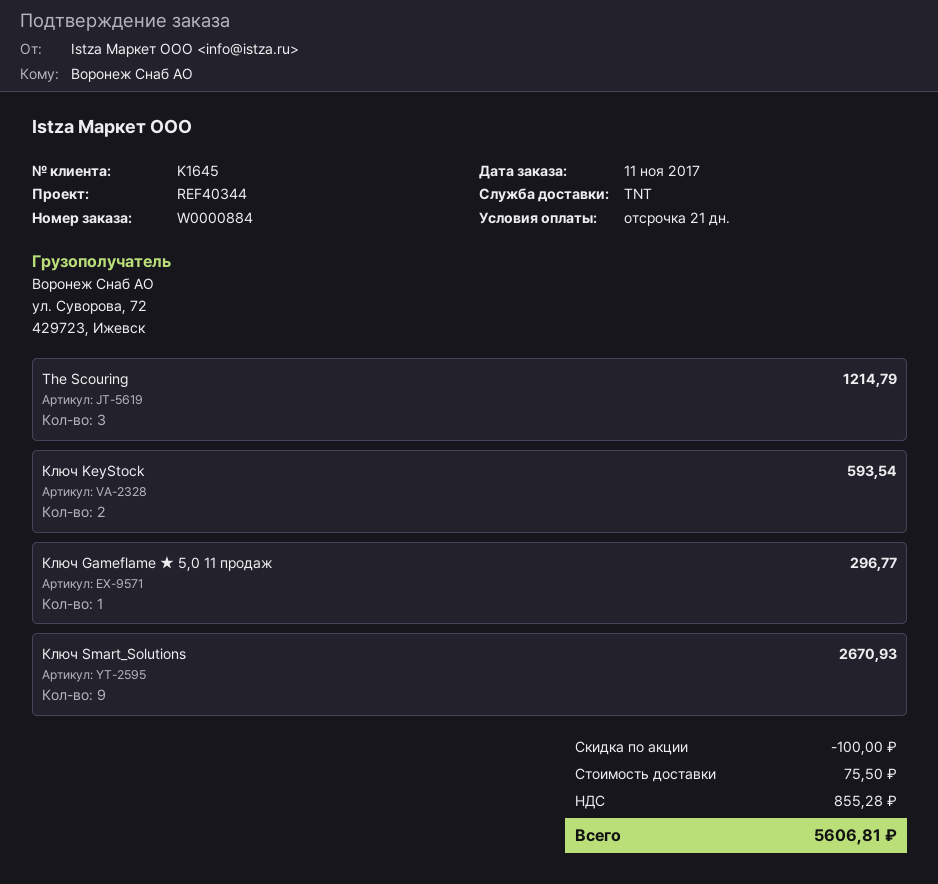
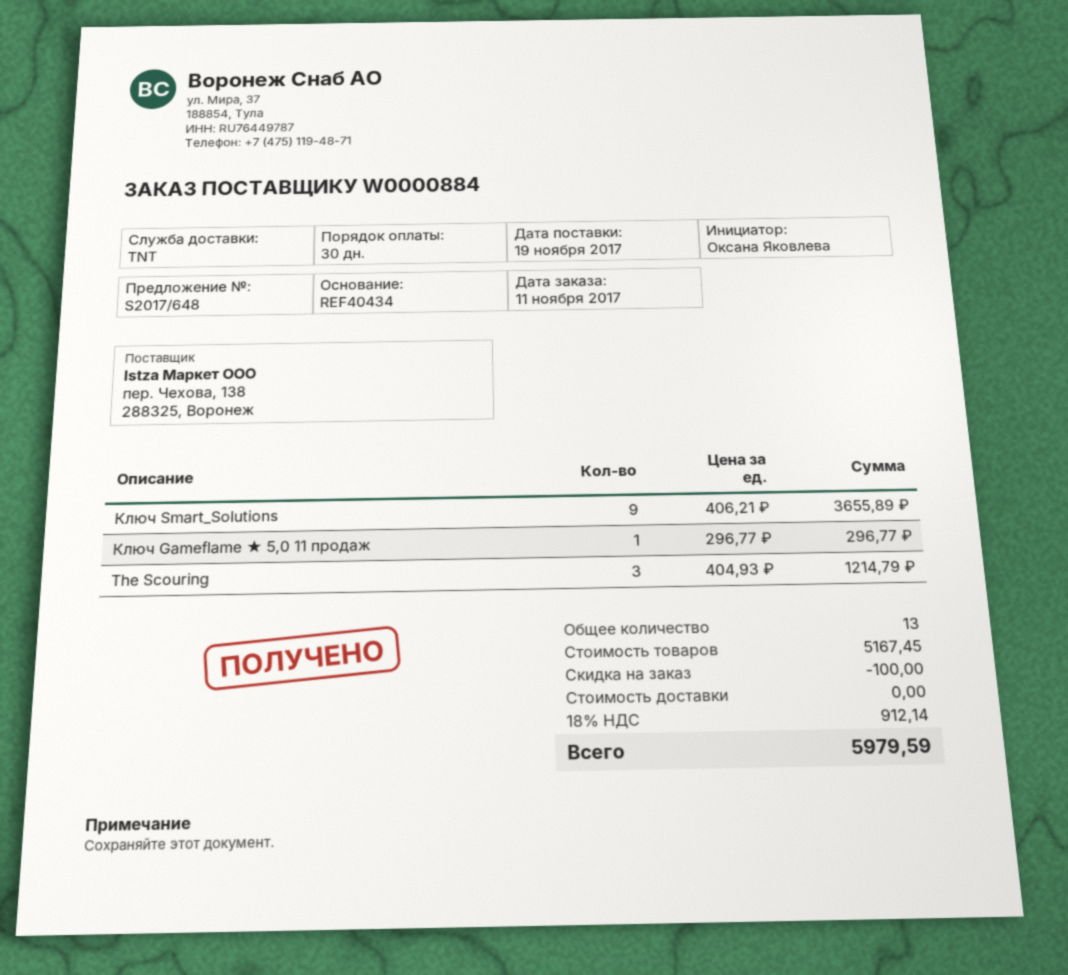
payment terms: 21 days -> 30 days
reference: REF40344 -> REF40434
Ключ KeyStock: 2 for 593.54 -> none
Ключ Smart_Solutions: 9 for 2670.93 -> 9 for 3655.89
shipping: 75.50 -> 0.00
tax: 855.28 -> 912.14
total: 5606.81 -> 5979.59

